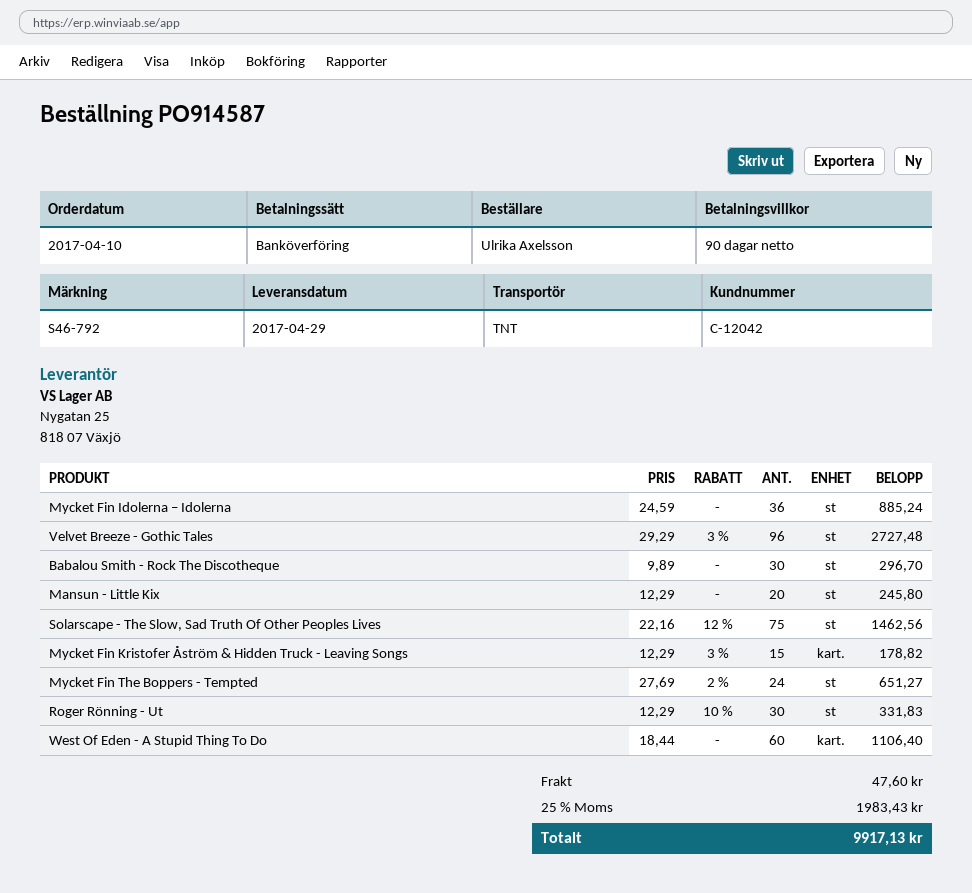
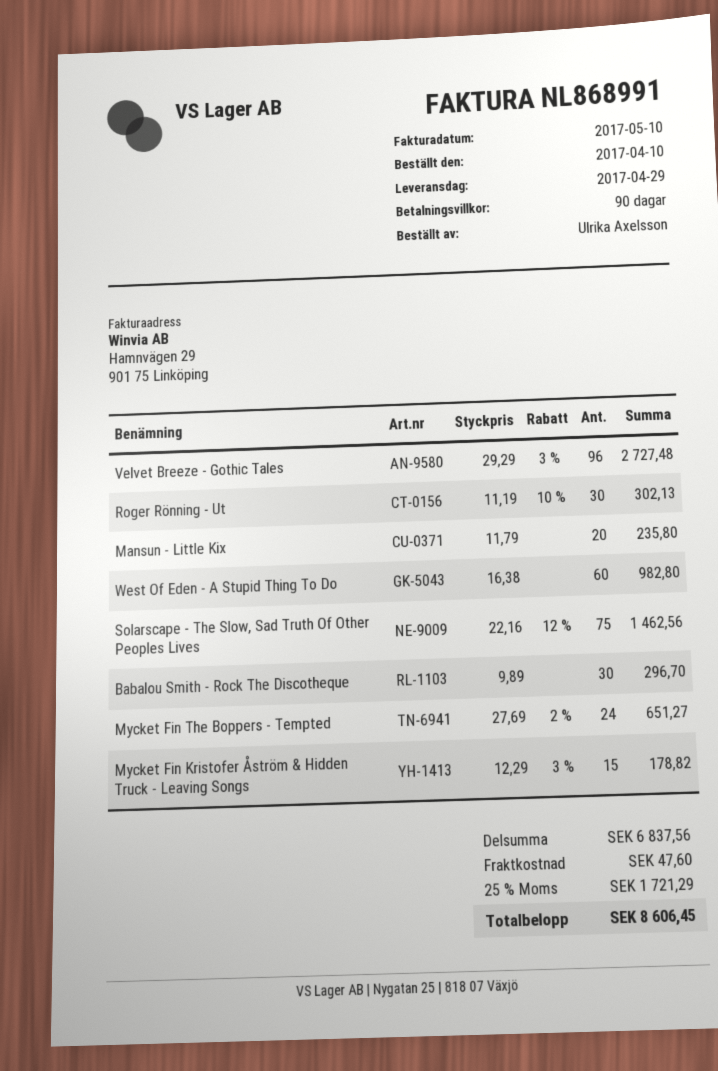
Mycket Fin Idolerna – Idolerna: 36 x 24.59 = 885.24 -> none
Mansun - Little Kix: 20 x 12.29 = 245.80 -> 20 x 11.79 = 235.80
Roger Rönning - Ut: 30 x 12.29 - 10% = 331.83 -> 30 x 11.19 - 10% = 302.13
West Of Eden - A Stupid Thing To Do: 60 x 18.44 = 1106.40 -> 60 x 16.38 = 982.80
tax: 25% = 1983.43 -> 25% = 1721.29
total: 9917.13 -> 8606.45

